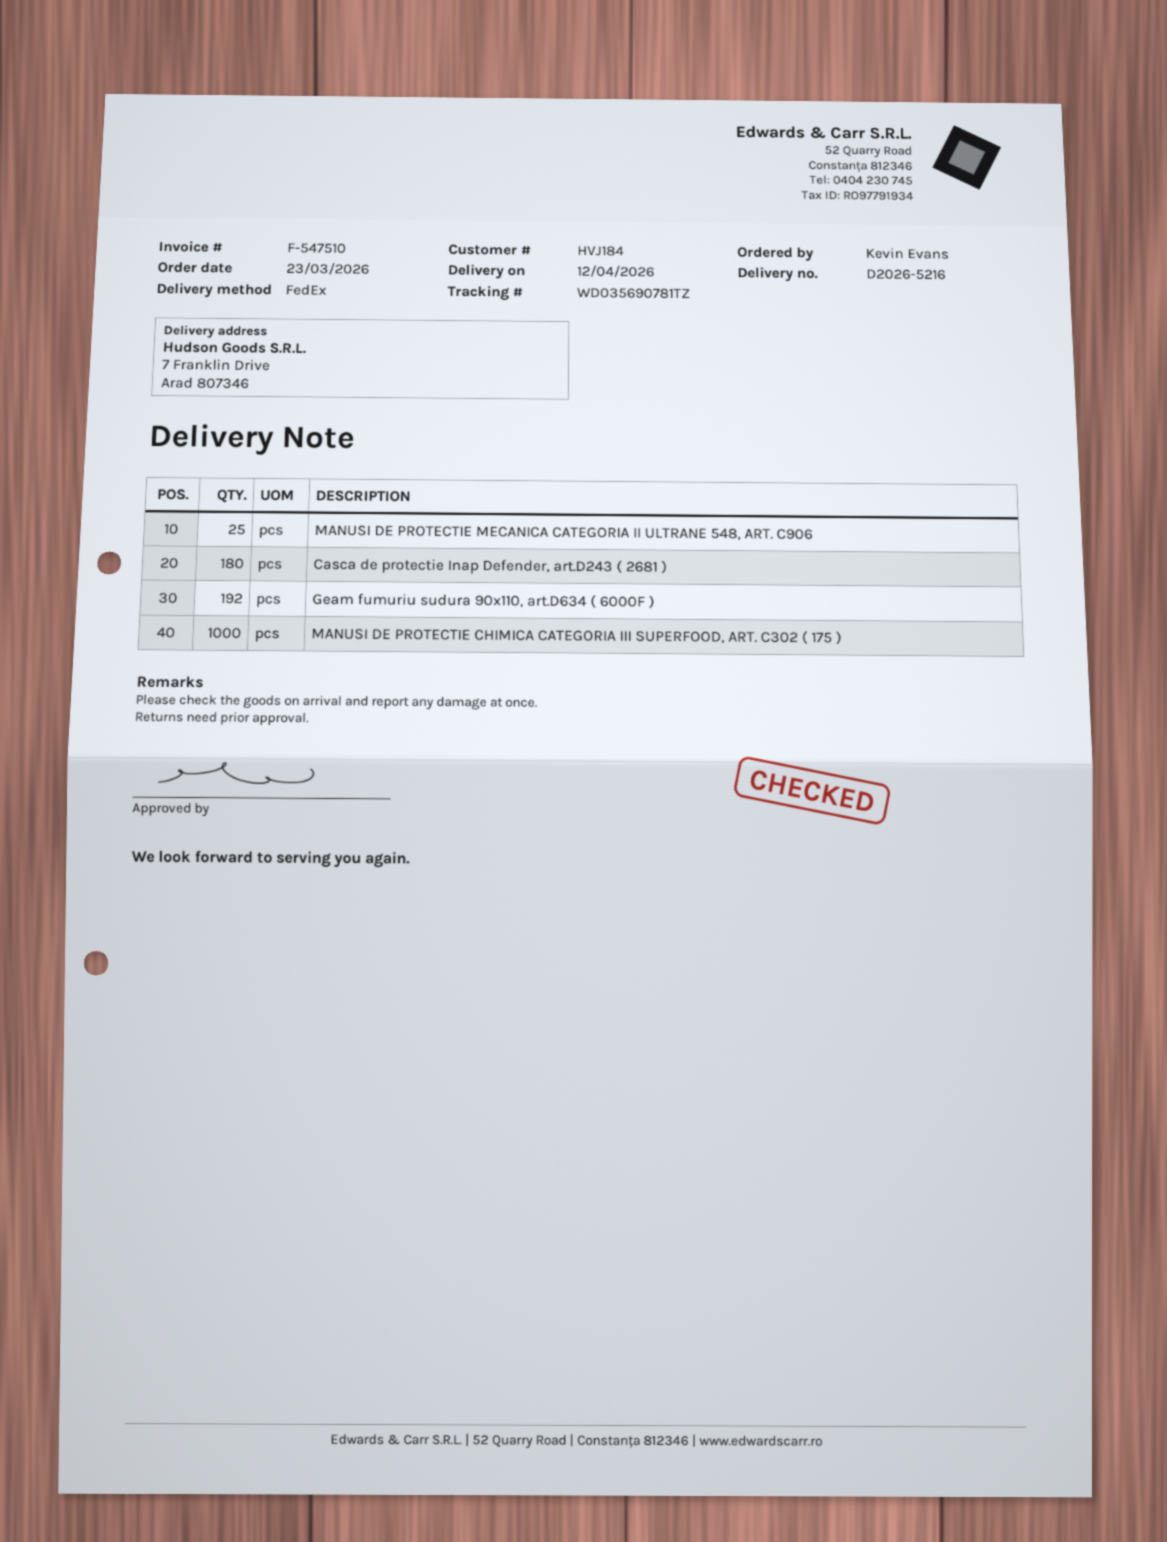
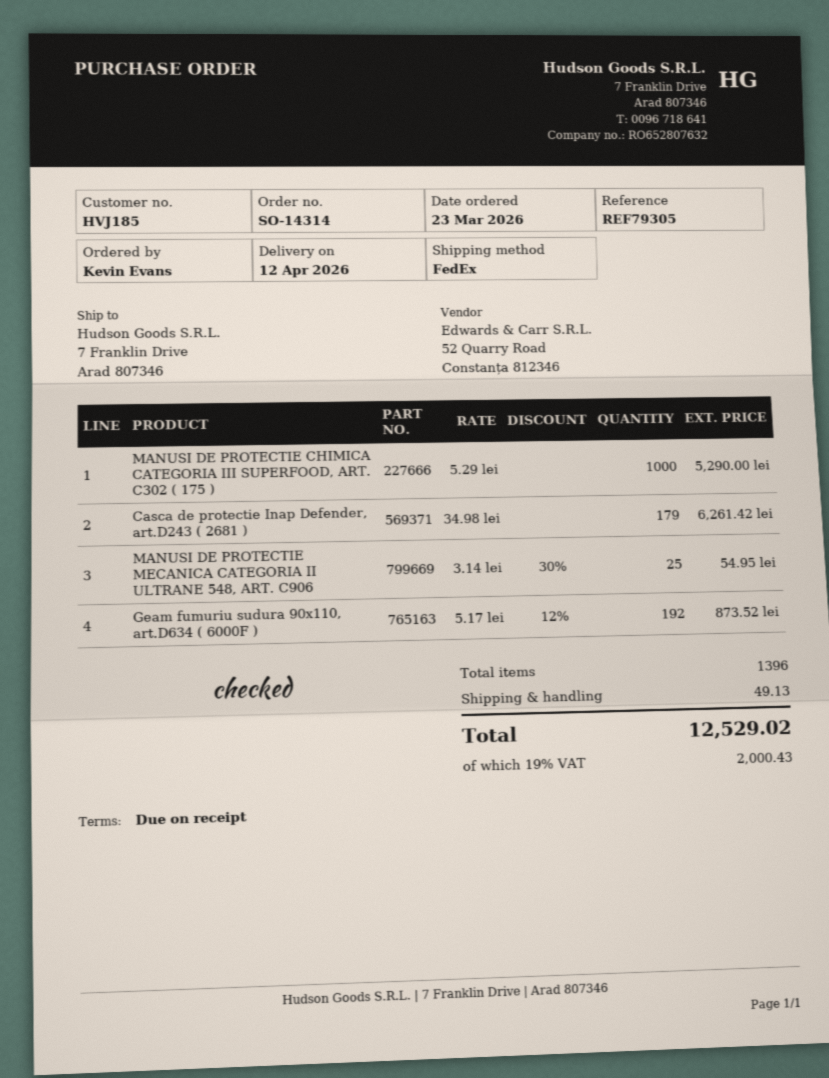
customer number: HVJ184 -> HVJ185
Casca de protectie Inap Defender, art.D243 ( 2681 ): 180 -> 179

